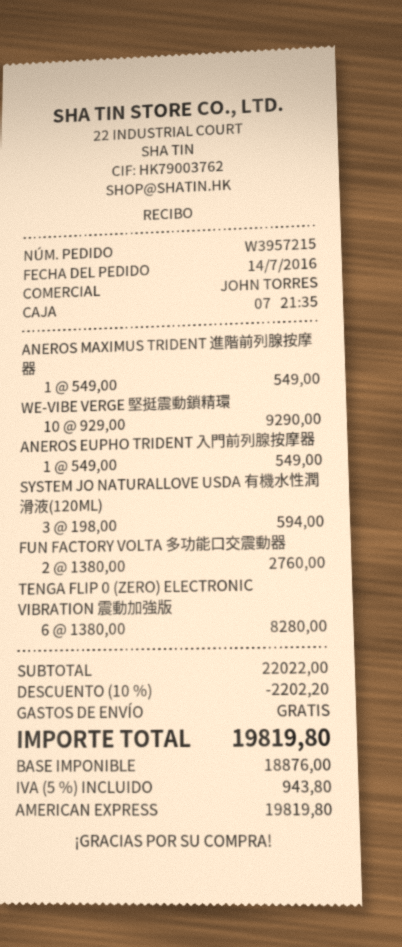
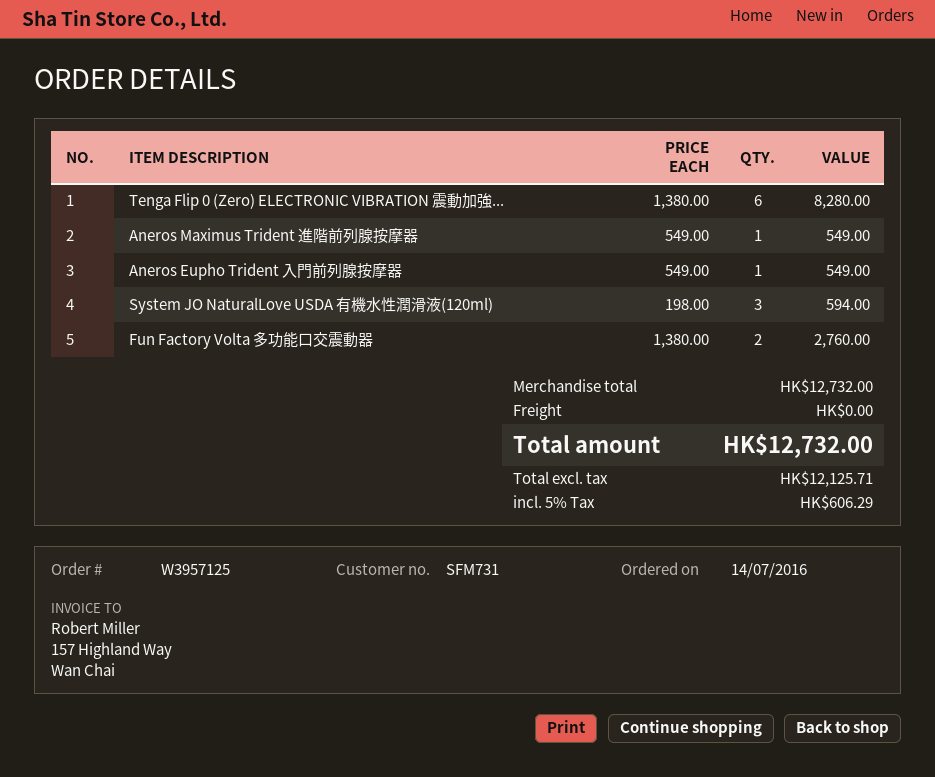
order number: W3957215 -> W3957125
WE-VIBE VERGE 堅挺震動鎖精環: 10 x 929.00 = 9290.00 -> none
subtotal: 22022.00 -> 12732.00
discount: 10% = 2202.20 -> none
net: 18876.00 -> 12125.71
tax: 5% = 943.80 -> 5% = 606.29
total: 19819.80 -> 12732.00

